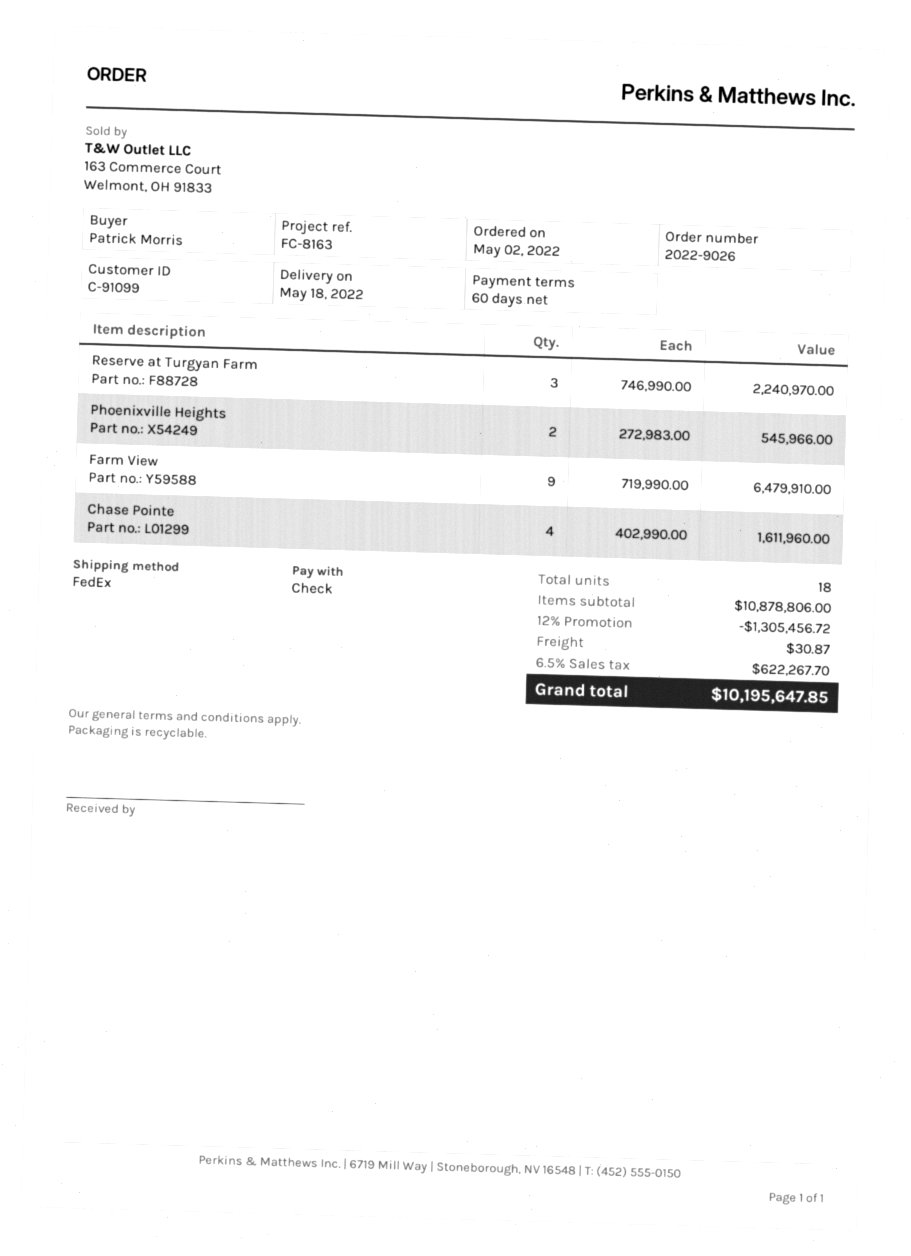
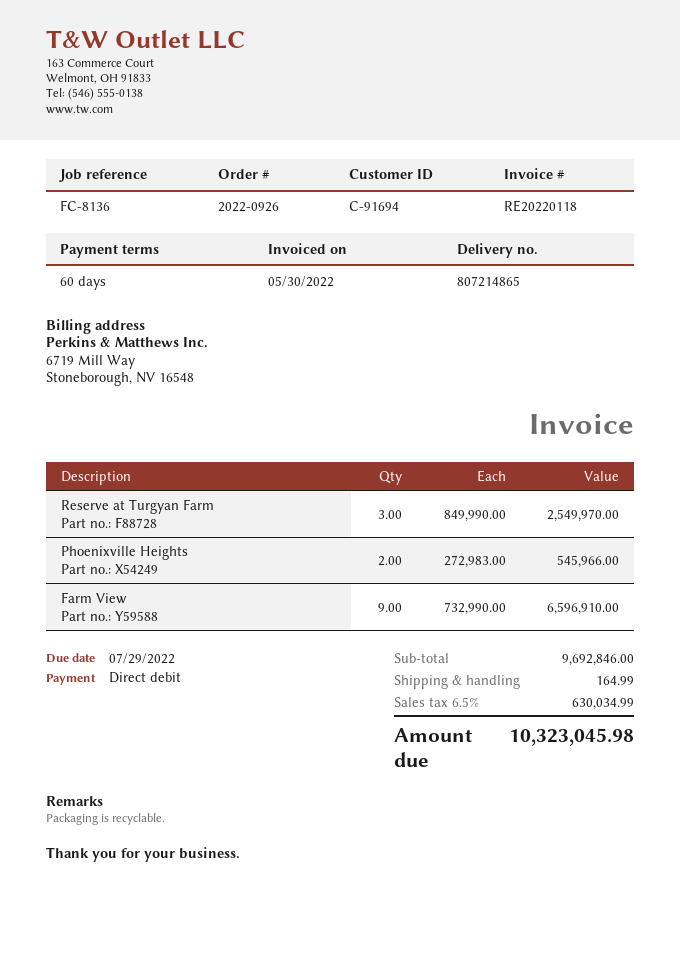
order number: 2022-9026 -> 2022-0926
customer number: C-91099 -> C-91694
reference: FC-8163 -> FC-8136
payment method: cheque -> direct debit
Reserve at Turgyan Farm: 3 x 746990.00 = 2240970.00 -> 3 x 849990.00 = 2549970.00
Farm View: 9 x 719990.00 = 6479910.00 -> 9 x 732990.00 = 6596910.00
Chase Pointe: 4 x 402990.00 = 1611960.00 -> none
subtotal: 10878806.00 -> 9692846.00
discount: 12% = 1305456.72 -> none
shipping: 30.87 -> 164.99
tax: 6.5% = 622267.70 -> 6.5% = 630034.99
total: 10195647.85 -> 10323045.98

